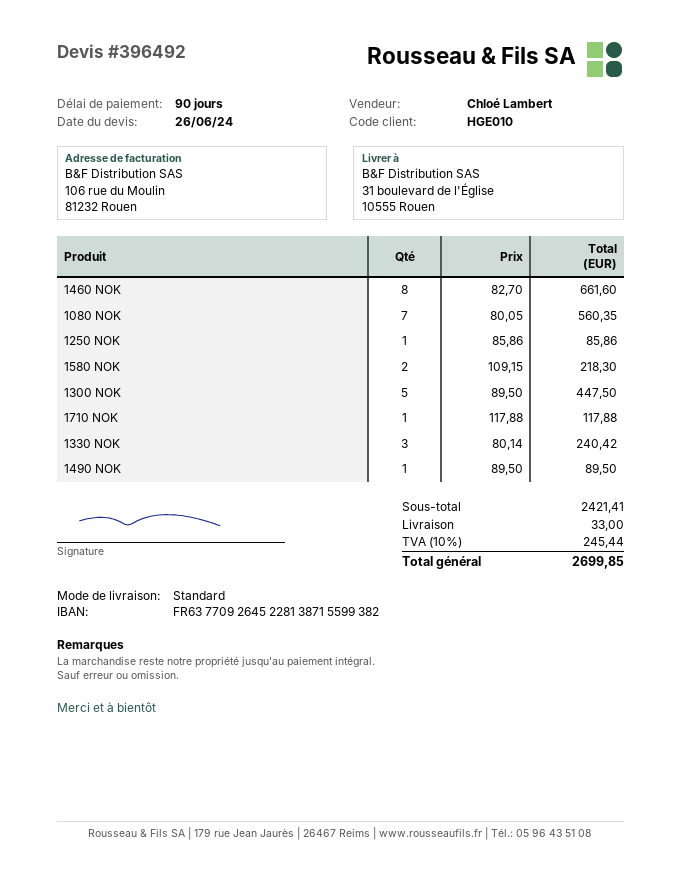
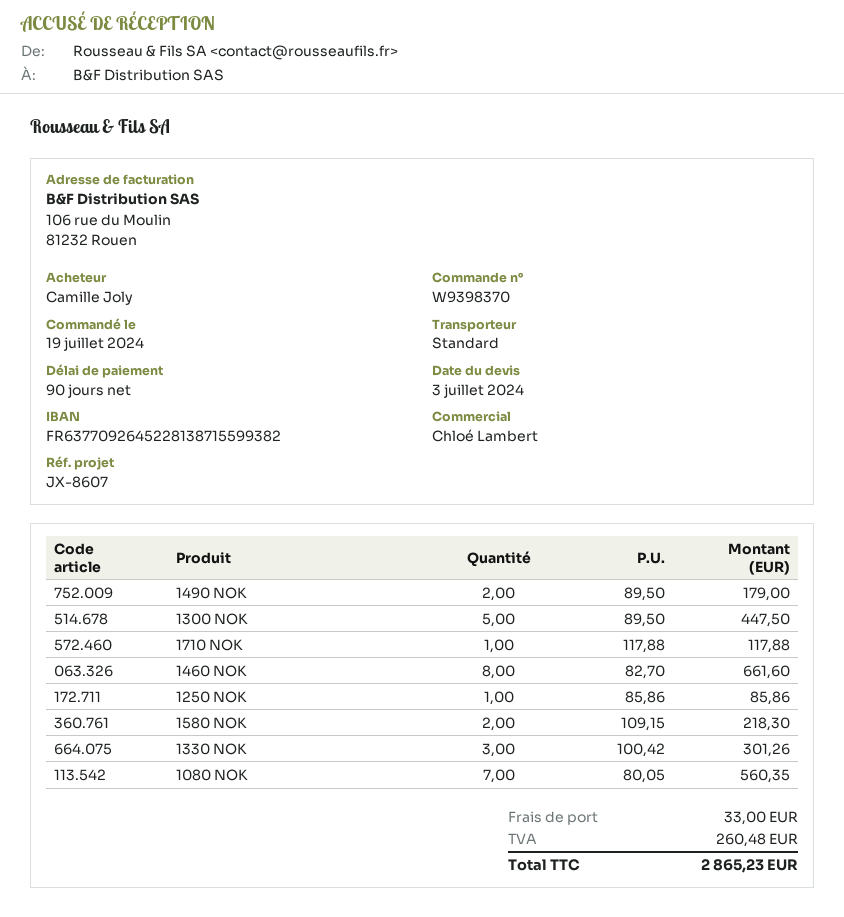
quote date: 2024-06-26 -> 2024-07-03
1330 NOK: 3 x 80.14 = 240.42 -> 3 x 100.42 = 301.26
1490 NOK: 1 x 89.50 = 89.50 -> 2 x 89.50 = 179.00
tax: 245.44 -> 260.48
total: 2699.85 -> 2865.23

